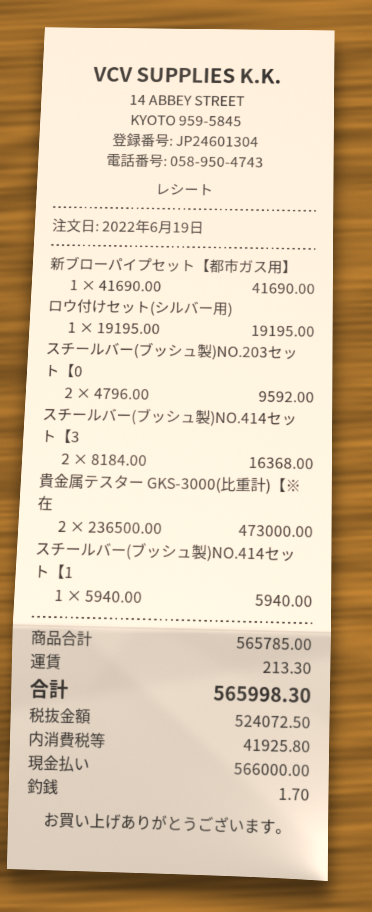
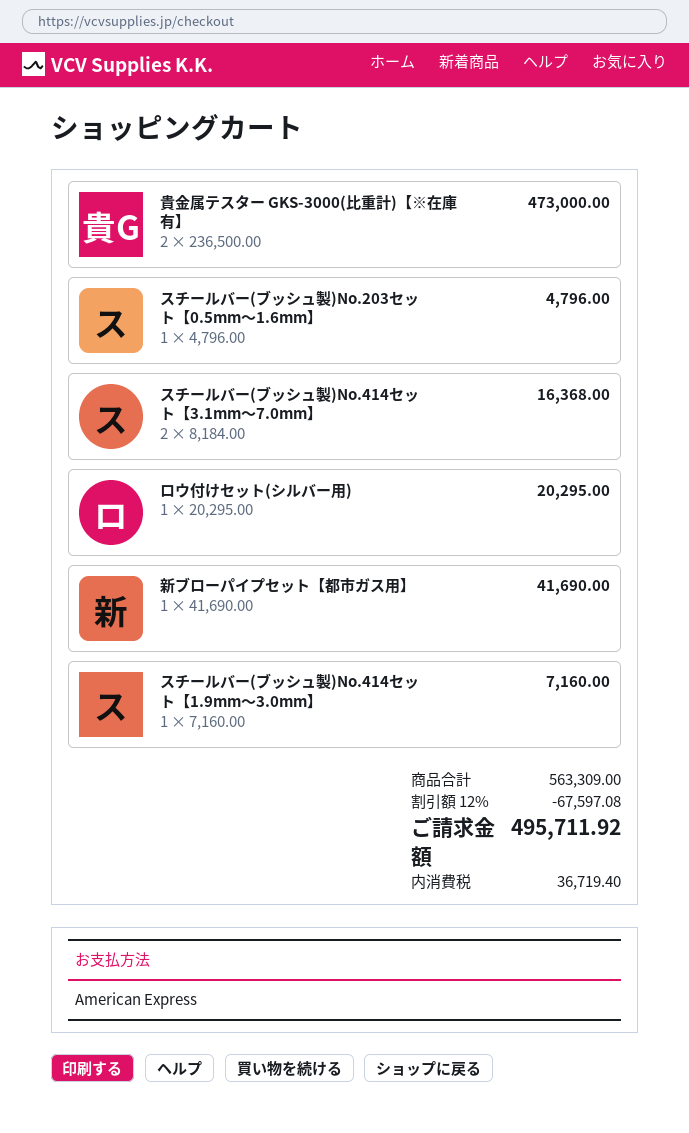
payment method: cash -> American Express
ロウ付けセット(シルバー用): 1 x 19195.00 = 19195.00 -> 1 x 20295.00 = 20295.00
スチールバー(ブッシュ製)NO.203セット【0: 2 x 4796.00 = 9592.00 -> 1 x 4796.00 = 4796.00
スチールバー(ブッシュ製)NO.414セット【1: 1 x 5940.00 = 5940.00 -> 1 x 7160.00 = 7160.00
subtotal: 565785.00 -> 563309.00
discount: none -> 12% = 67597.08
shipping: 213.30 -> none
tax: 41925.80 -> 36719.40
total: 565998.30 -> 495711.92

